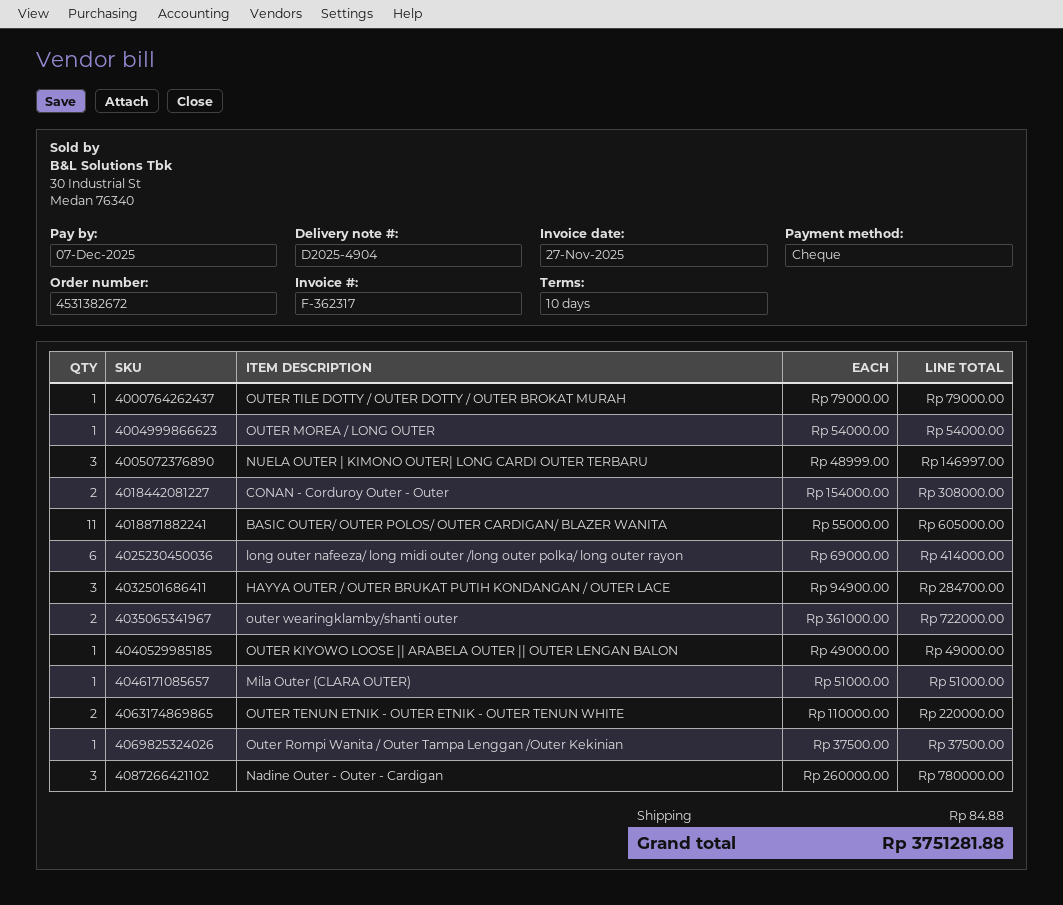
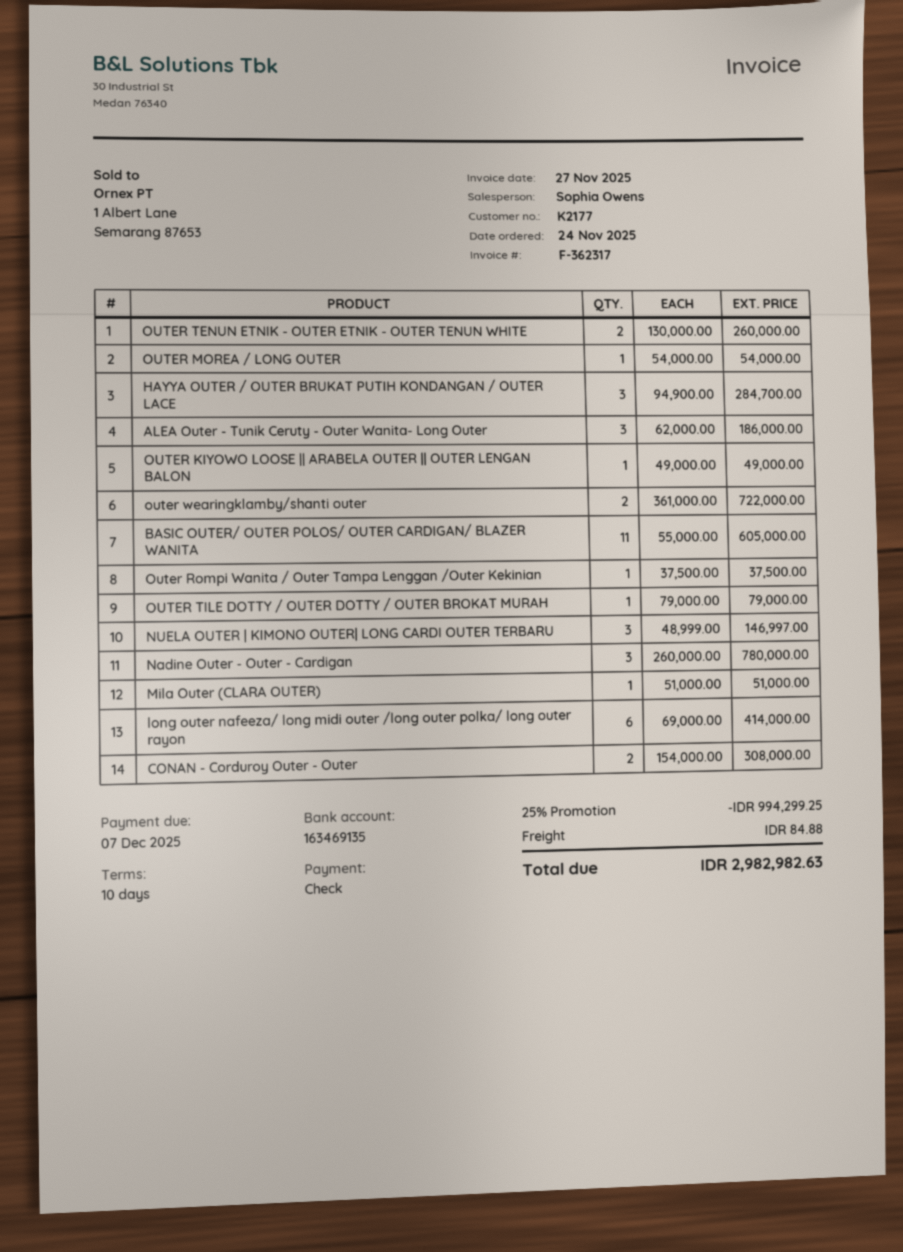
OUTER TENUN ETNIK - OUTER ETNIK - OUTER TENUN WHITE: 2 x 110000.00 = 220000.00 -> 2 x 130000.00 = 260000.00
ALEA Outer - Tunik Ceruty - Outer Wanita- Long Outer: none -> 3 x 62000.00 = 186000.00
discount: none -> 25% = 994299.25
total: 3751281.88 -> 2982982.63

